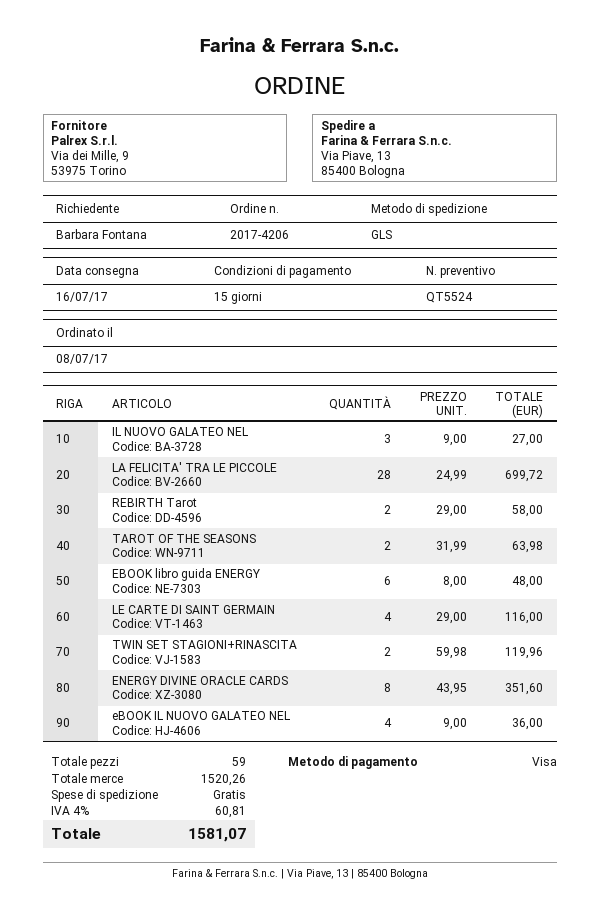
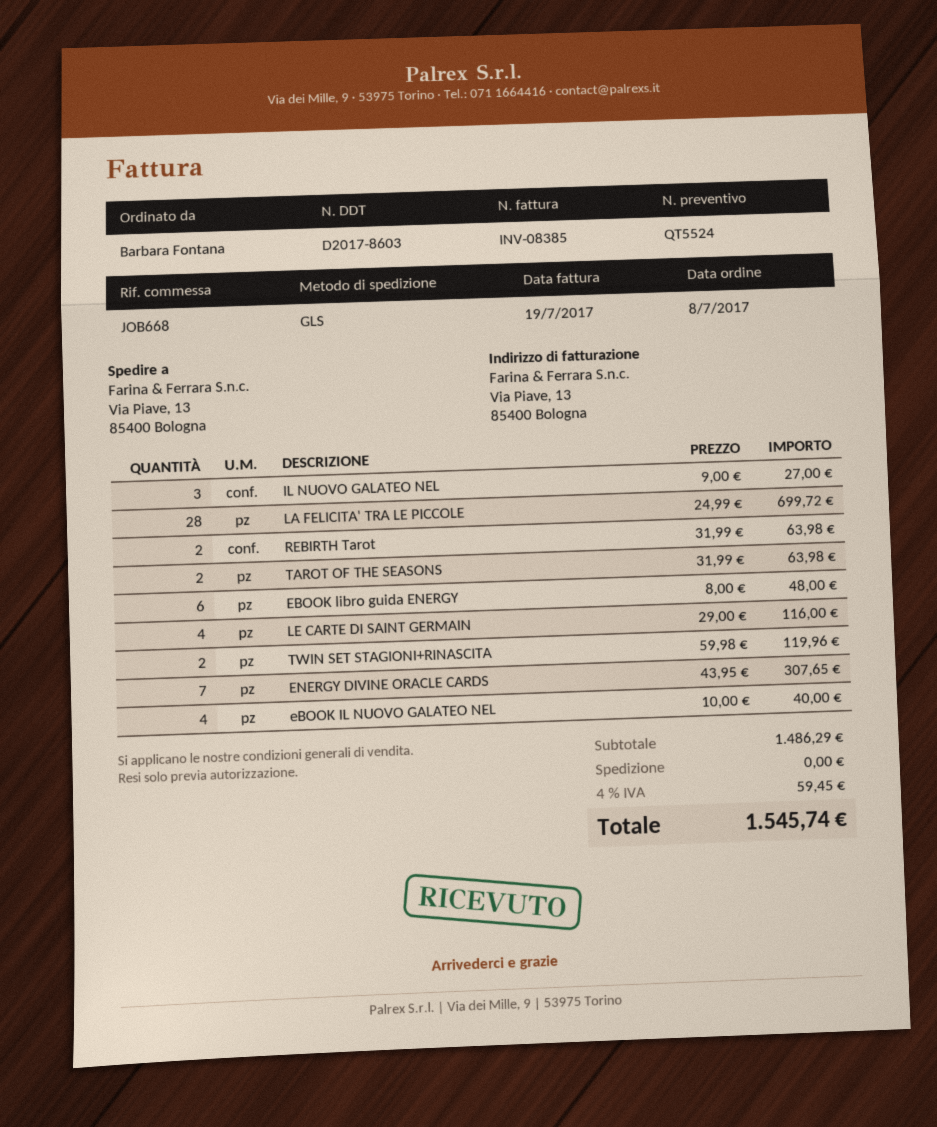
REBIRTH Tarot: 2 x 29.00 = 58.00 -> 2 x 31.99 = 63.98
ENERGY DIVINE ORACLE CARDS: 8 x 43.95 = 351.60 -> 7 x 43.95 = 307.65
eBOOK IL NUOVO GALATEO NEL: 4 x 9.00 = 36.00 -> 4 x 10.00 = 40.00
subtotal: 1520.26 -> 1486.29
tax: 4% = 60.81 -> 4% = 59.45
total: 1581.07 -> 1545.74

